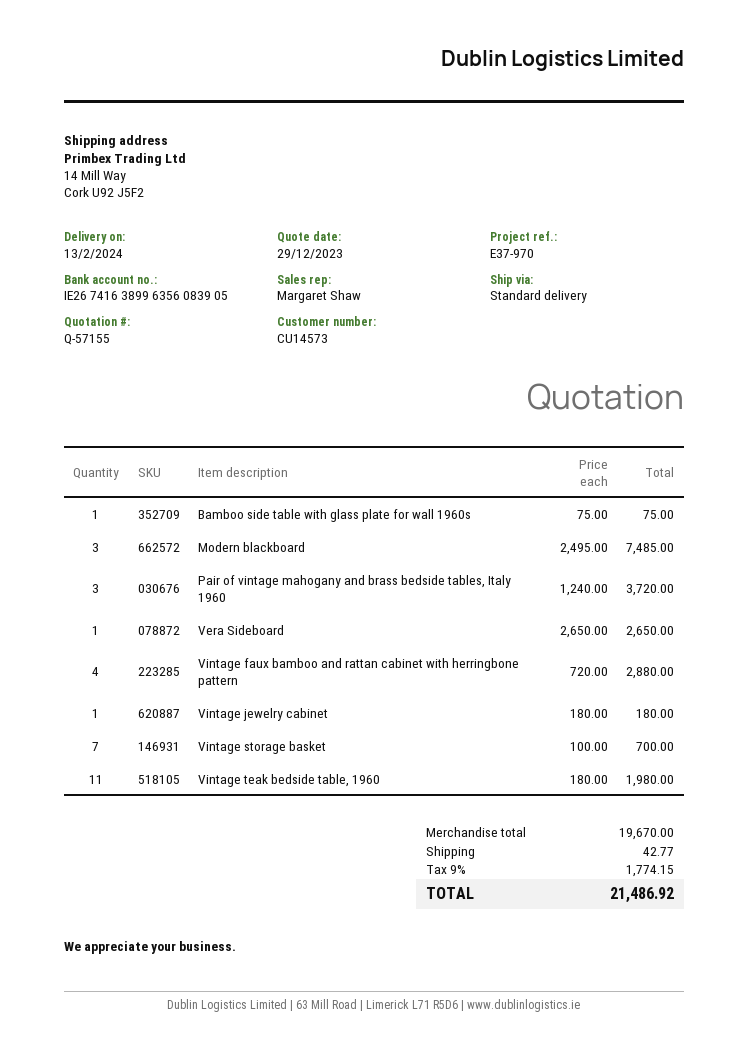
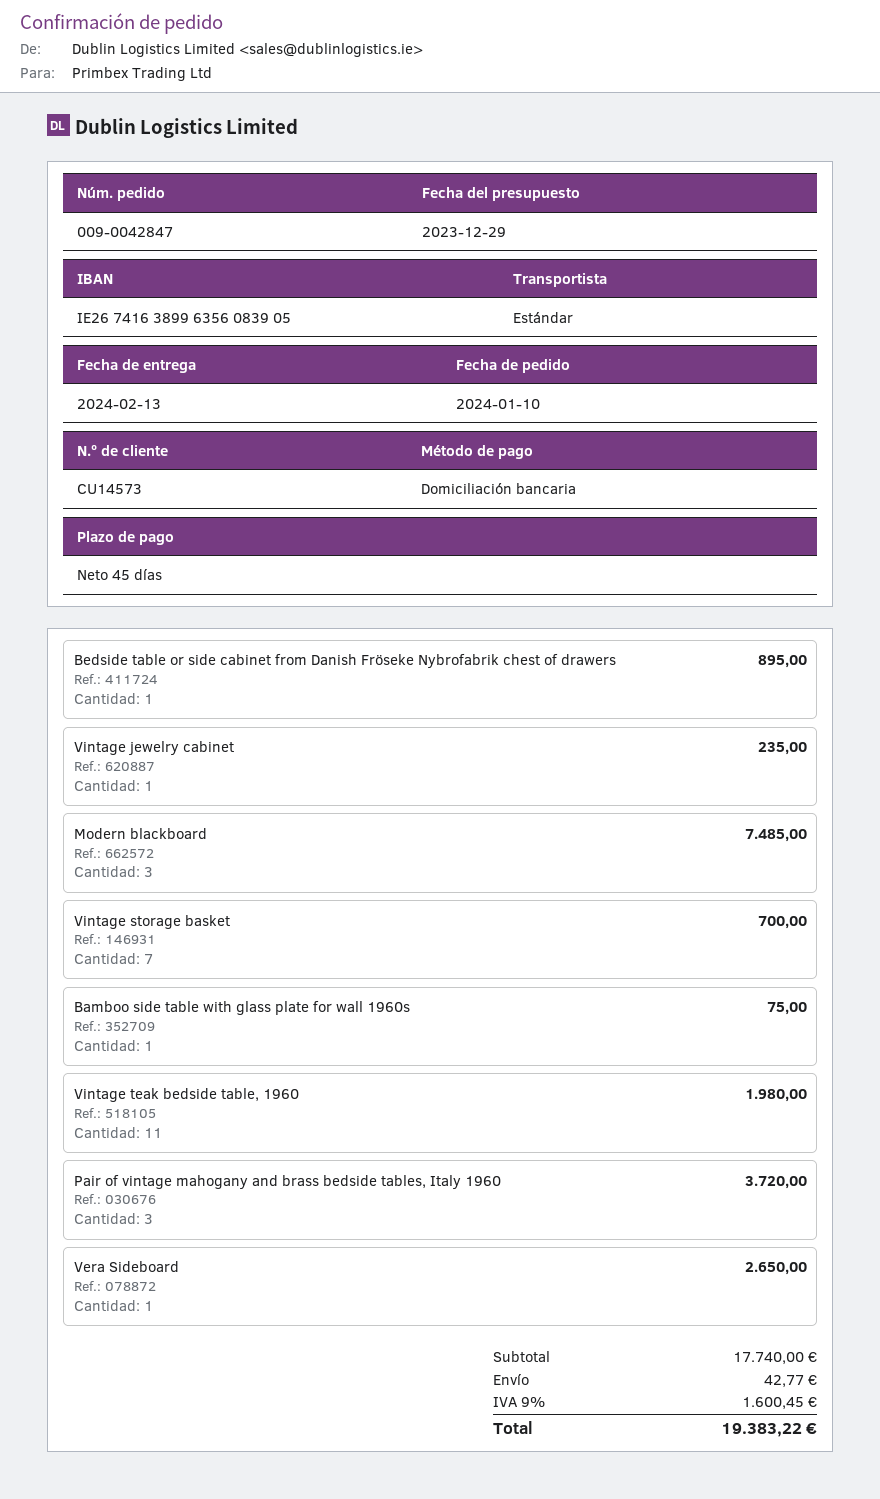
Vintage faux bamboo and rattan cabinet with herringbone pattern: 4 for 2880.00 -> none
Vintage jewelry cabinet: 1 for 180.00 -> 1 for 235.00
Bedside table or side cabinet from Danish Fröseke Nybrofabrik chest of drawers: none -> 1 for 895.00
subtotal: 19670.00 -> 17740.00
tax: 9% = 1774.15 -> 9% = 1600.45
total: 21486.92 -> 19383.22

